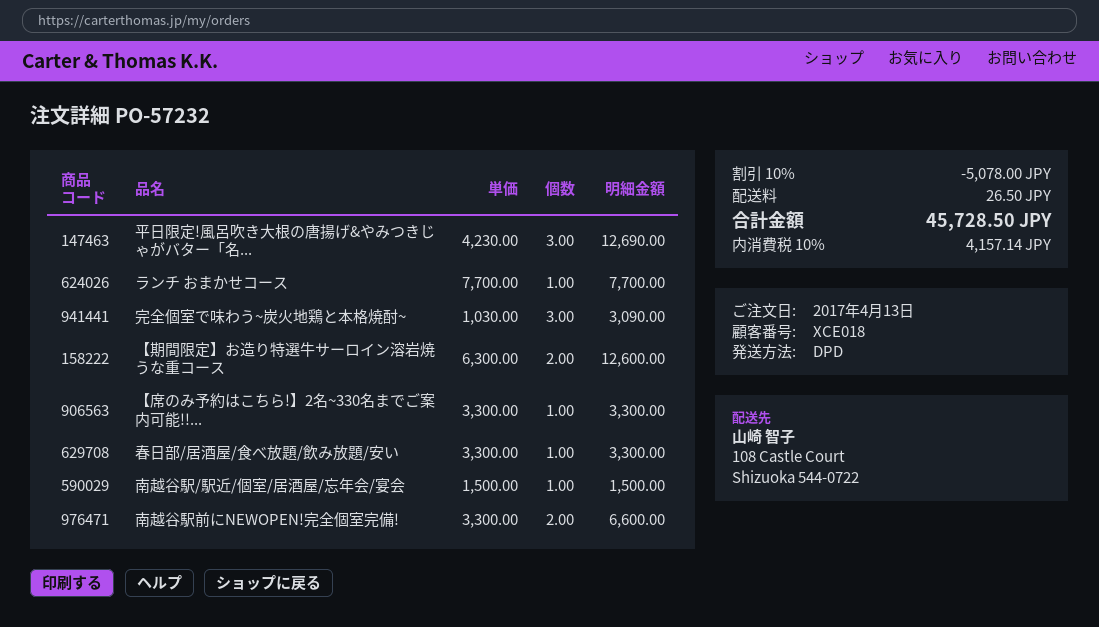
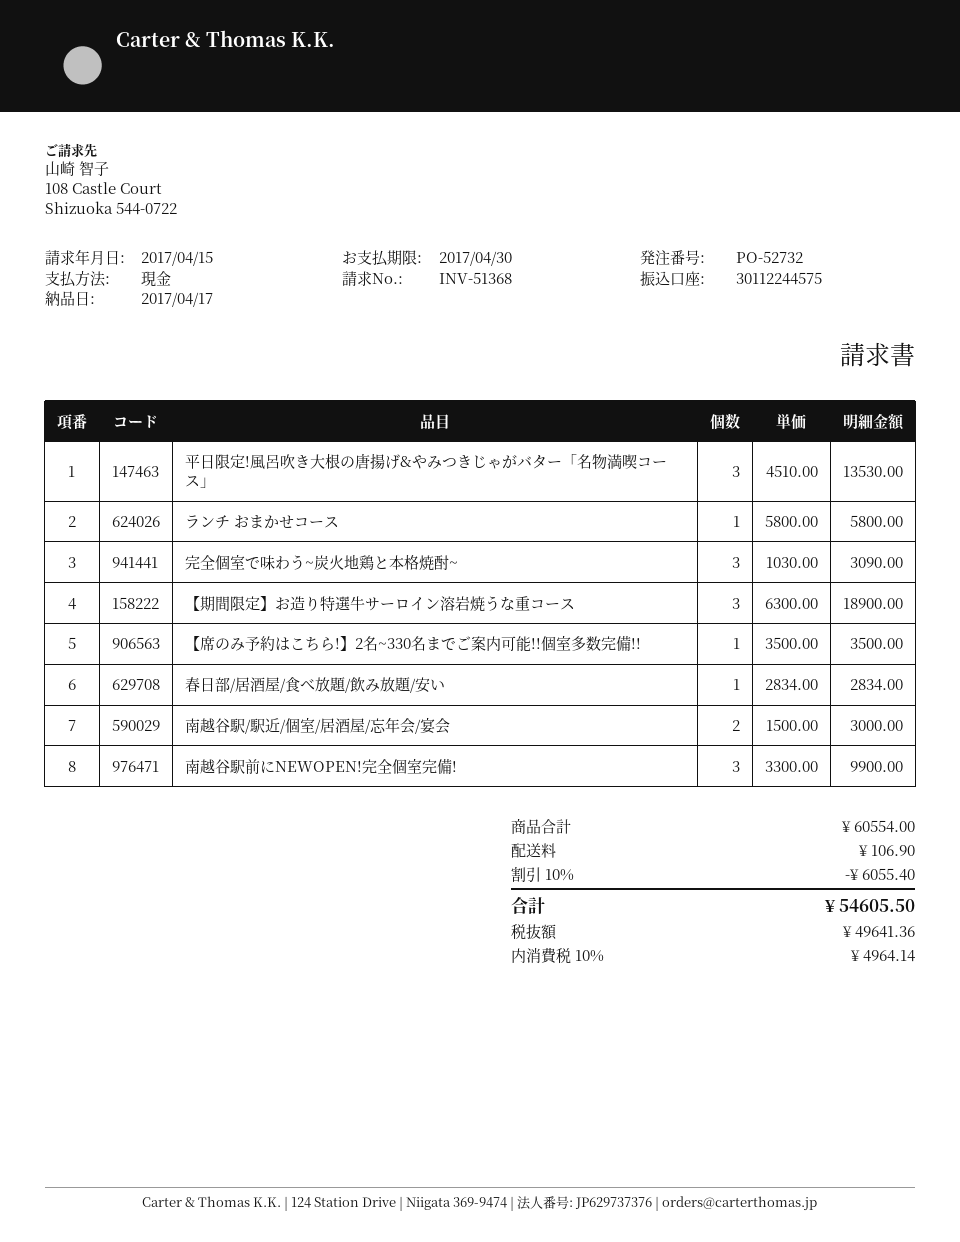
order number: PO-57232 -> PO-52732
平日限定!風呂吹き大根の唐揚げ&やみつきじゃがバター「名...: 3 x 4230.00 = 12690.00 -> 3 x 4510.00 = 13530.00
ランチ おまかせコース: 1 x 7700.00 = 7700.00 -> 1 x 5800.00 = 5800.00
【期間限定】お造り特選牛サーロイン溶岩焼うな重コース: 2 x 6300.00 = 12600.00 -> 3 x 6300.00 = 18900.00
【席のみ予約はこちら!】2名~330名までご案内可能!!...: 1 x 3300.00 = 3300.00 -> 1 x 3500.00 = 3500.00
春日部/居酒屋/食べ放題/飲み放題/安い: 1 x 3300.00 = 3300.00 -> 1 x 2834.00 = 2834.00
南越谷駅/駅近/個室/居酒屋/忘年会/宴会: 1 x 1500.00 = 1500.00 -> 2 x 1500.00 = 3000.00
南越谷駅前にNEWOPEN!完全個室完備!: 2 x 3300.00 = 6600.00 -> 3 x 3300.00 = 9900.00
discount: 10% = 5078.00 -> 10% = 6055.40
shipping: 26.50 -> 106.90
tax: 10% = 4157.14 -> 10% = 4964.14
total: 45728.50 -> 54605.50

